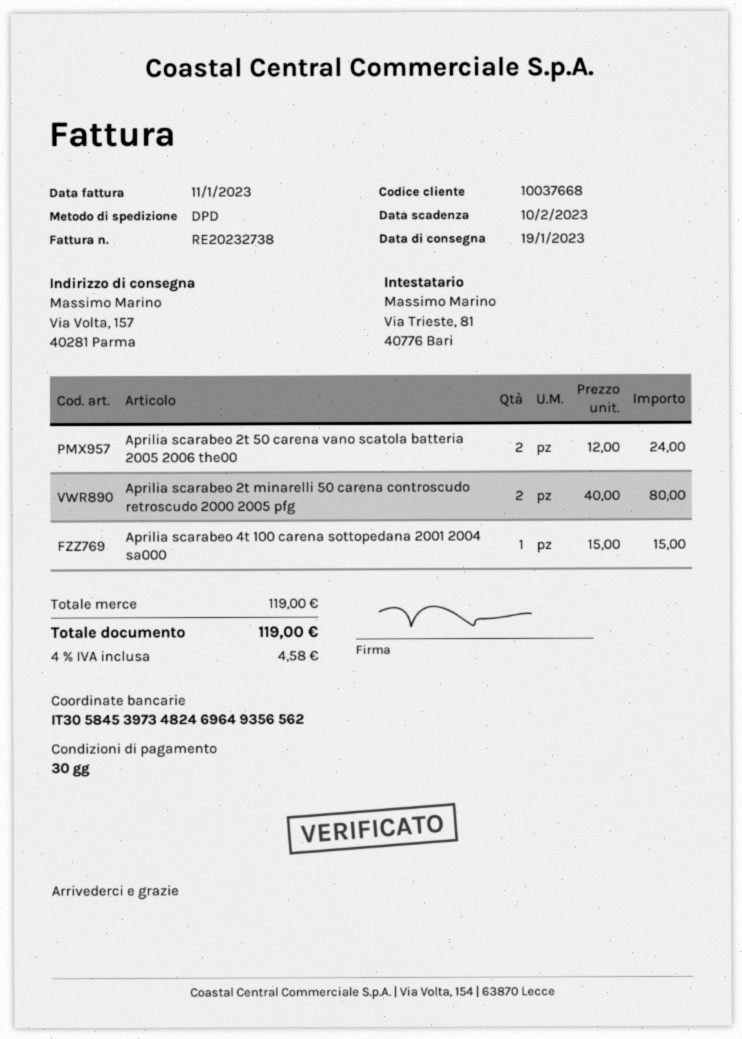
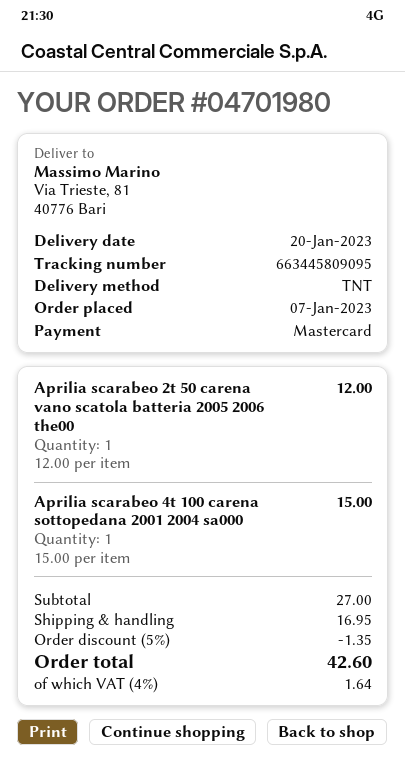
delivery date: 2023-01-19 -> 2023-01-20
shipping method: DPD -> TNT
ship to: Via Volta, 157, 40281 Parma -> Via Trieste, 81, 40776 Bari
Aprilia scarabeo 2t 50 carena vano scatola batteria 2005 2006 the00: 2 x 12.00 = 24.00 -> 1 x 12.00 = 12.00
Aprilia scarabeo 2t minarelli 50 carena controscudo retroscudo 2000 2005 pfg: 2 x 40.00 = 80.00 -> none
subtotal: 119.00 -> 27.00
discount: none -> 5% = 1.35
shipping: none -> 16.95
tax: 4% = 4.58 -> 4% = 1.64
total: 119.00 -> 42.60

